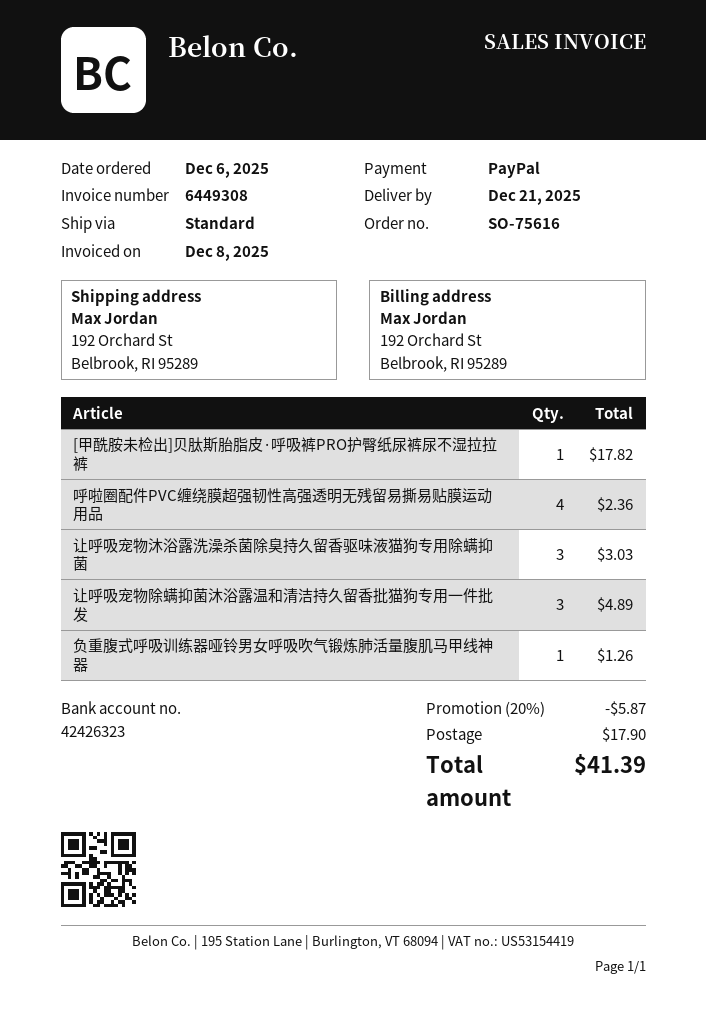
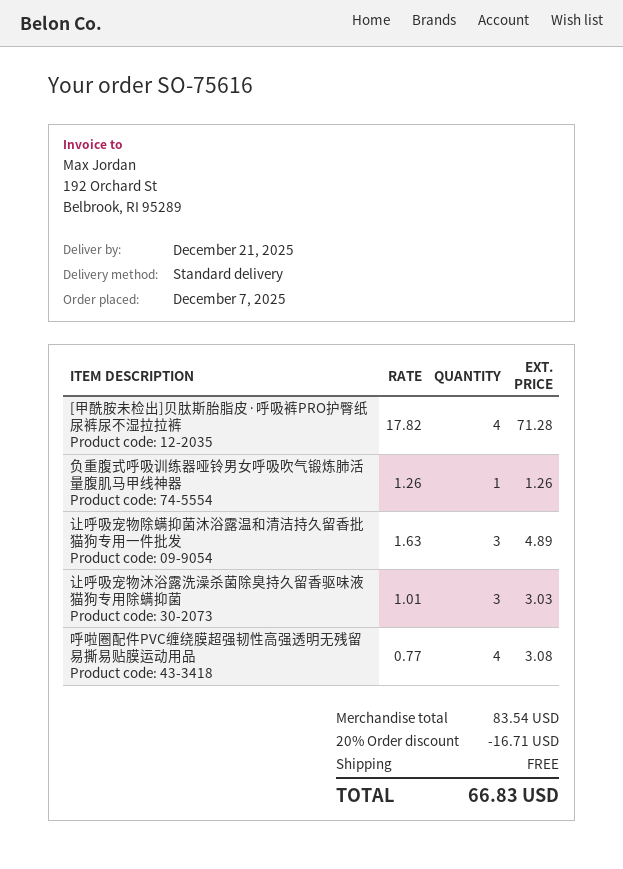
order date: 2025-12-06 -> 2025-12-07
[甲酰胺未检出]贝肽斯胎脂皮·呼吸裤PRO护臀纸尿裤尿不湿拉拉裤: 1 for 17.82 -> 4 for 71.28
呼啦圈配件PVC缠绕膜超强韧性高强透明无残留易撕易贴膜运动用品: 4 for 2.36 -> 4 for 3.08
discount: 20% = 5.87 -> 20% = 16.71
shipping: 17.90 -> 0.00
total: 41.39 -> 66.83

